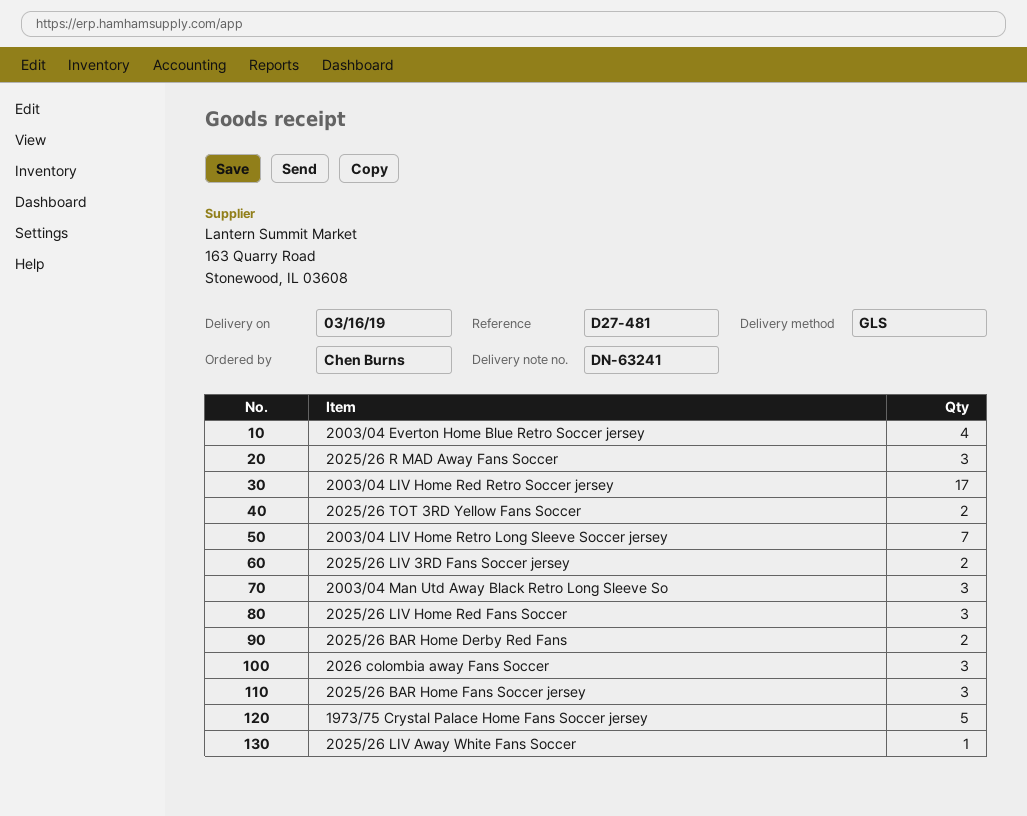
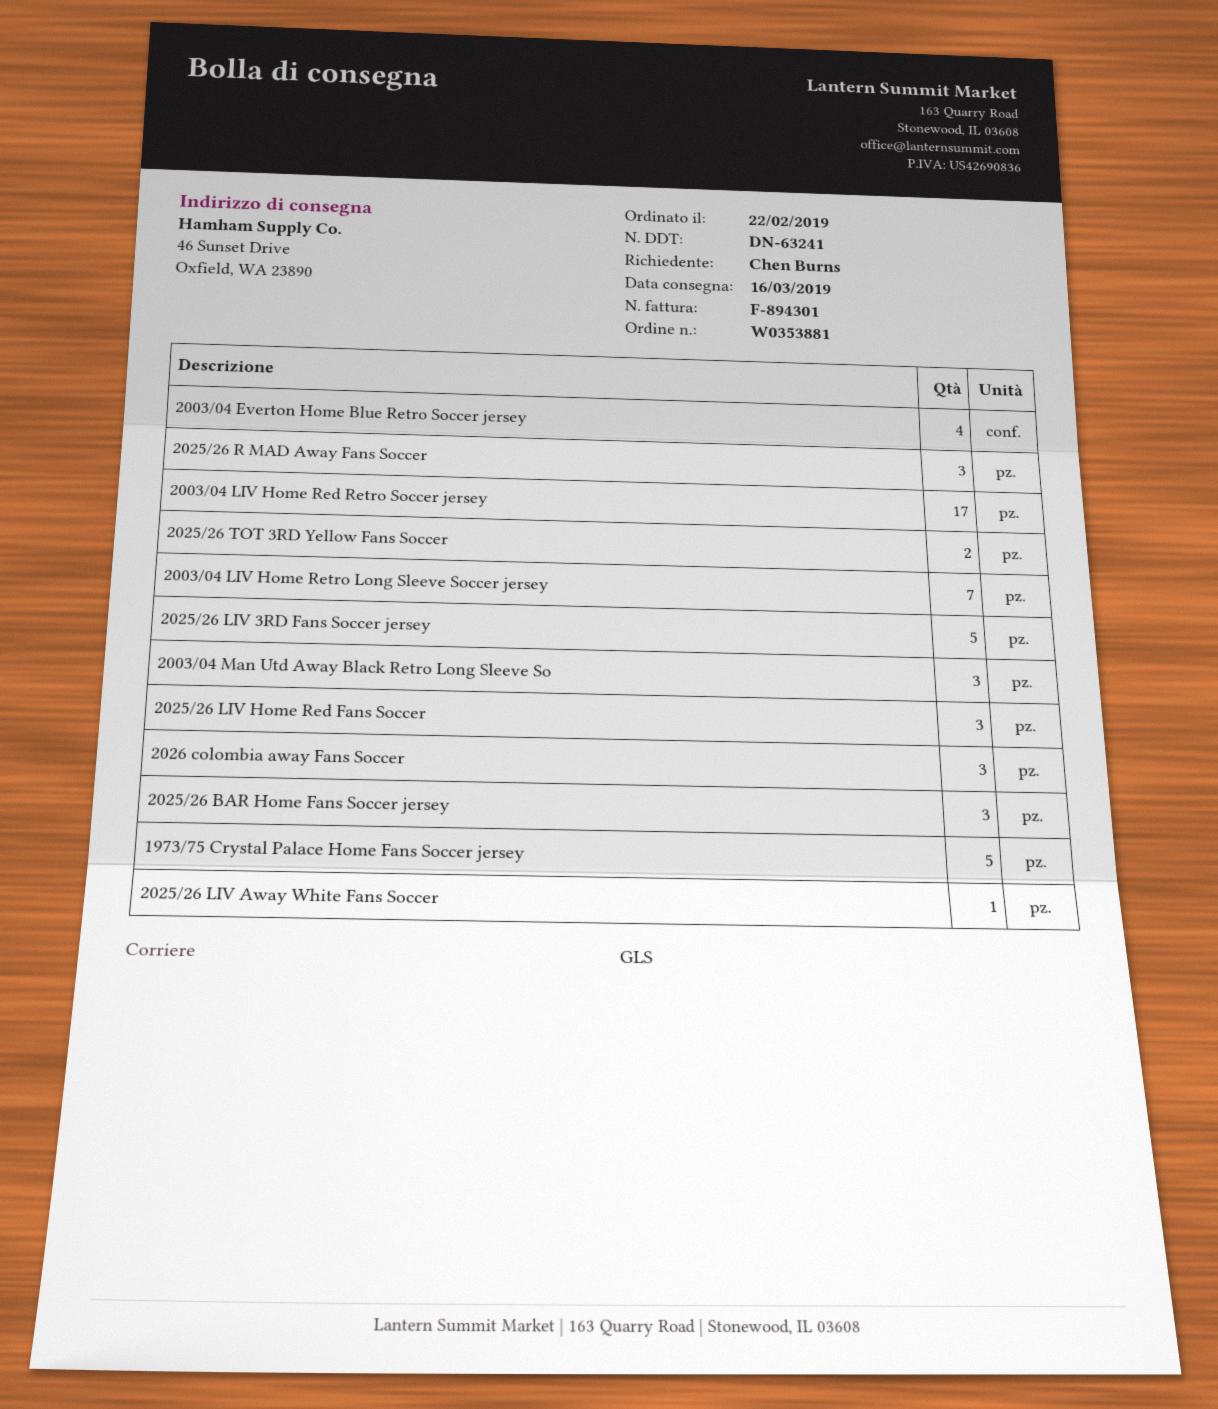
2025/26 LIV 3RD Fans Soccer jersey: 2 -> 5
2025/26 BAR Home Derby Red Fans: 2 -> none

